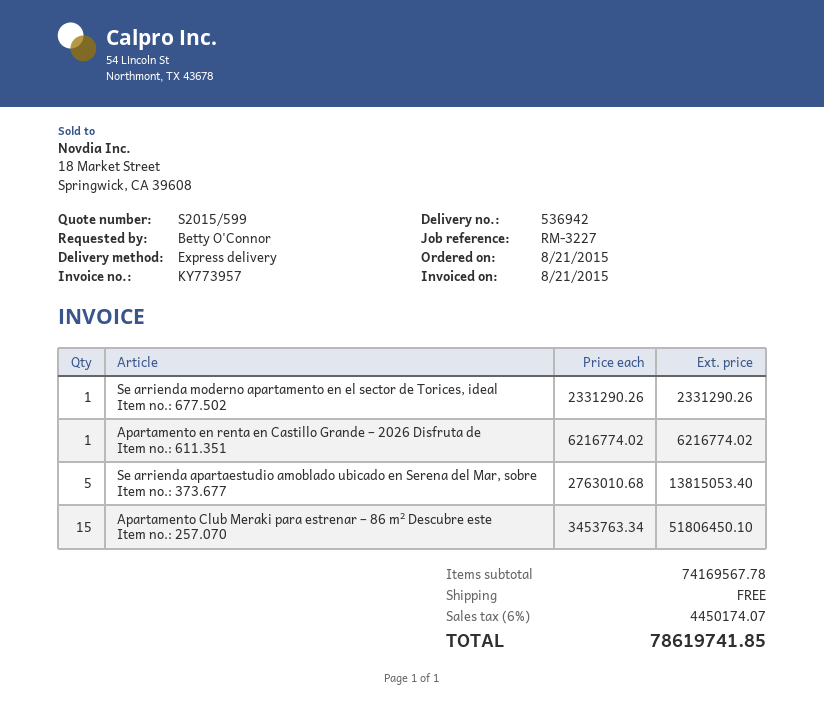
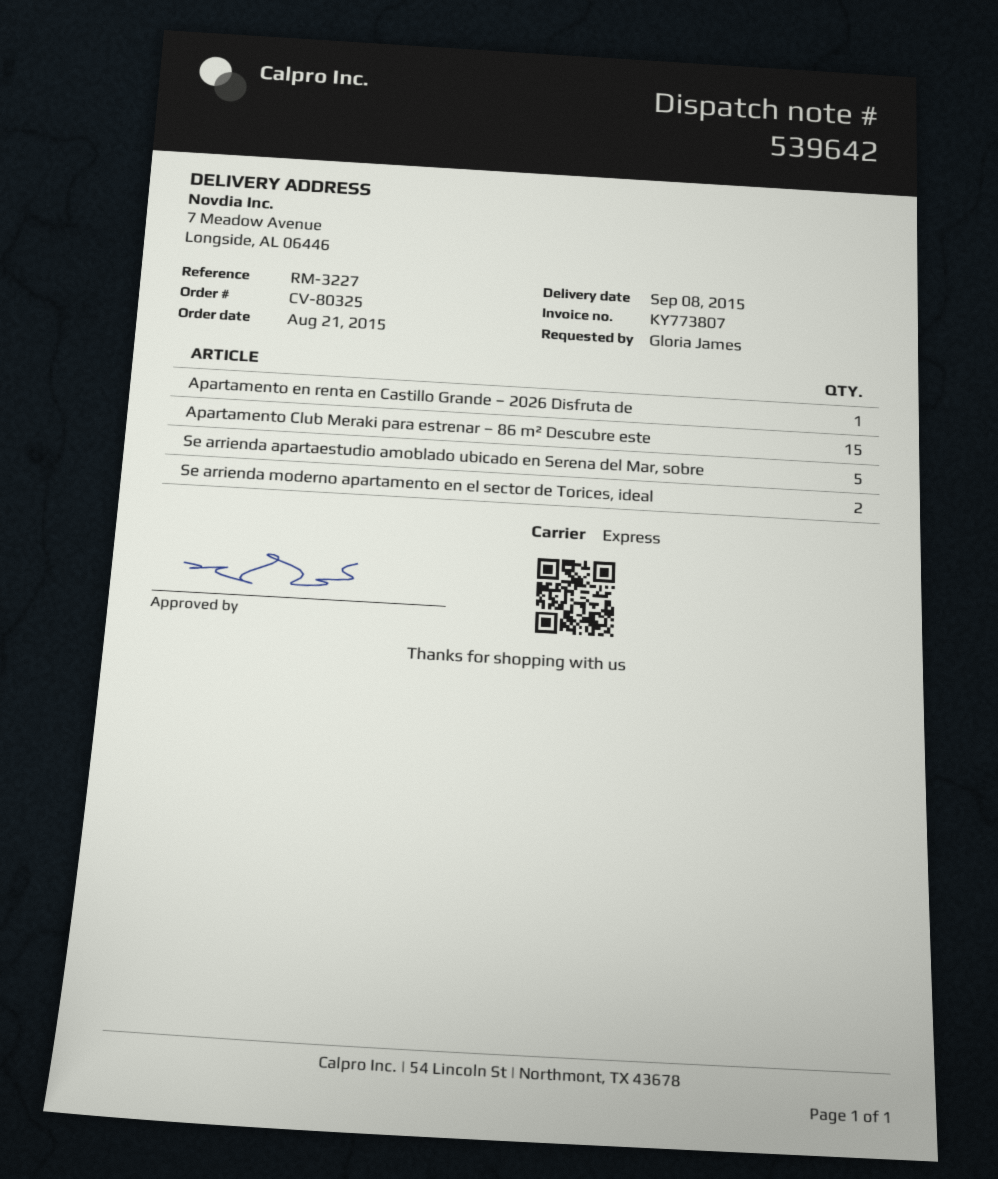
delivery note number: 536942 -> 539642
invoice number: KY773957 -> KY773807
ordered by: Betty O'Connor -> Gloria James
Se arrienda moderno apartamento en el sector de Torices, ideal: 1 -> 2

